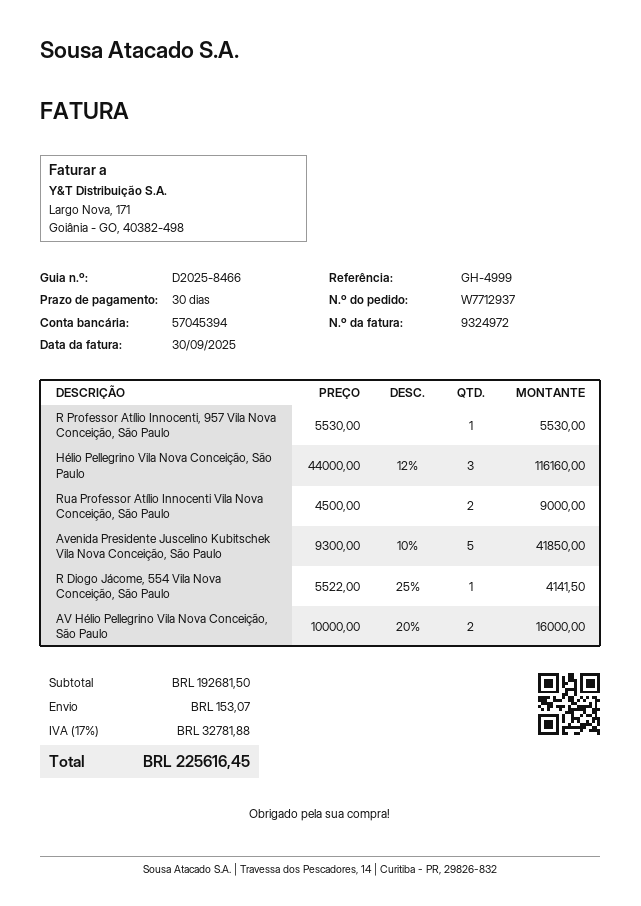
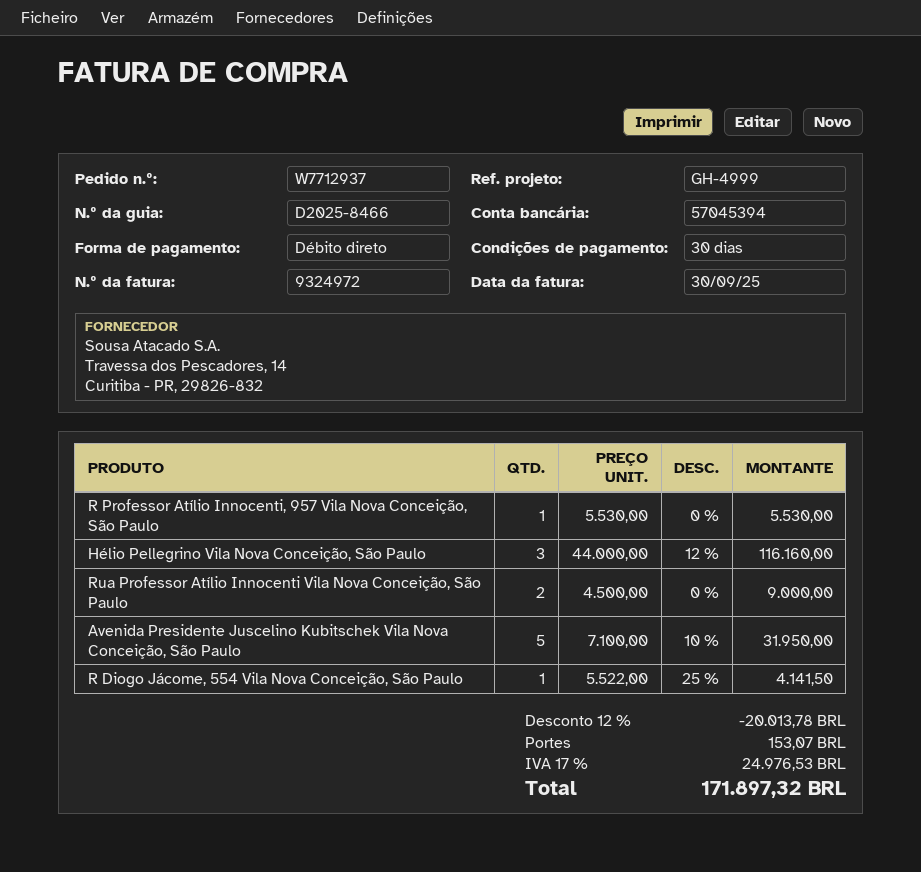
Avenida Presidente Juscelino Kubitschek Vila Nova Conceição, São Paulo: 5 x 9300.00 - 10% = 41850.00 -> 5 x 7100.00 - 10% = 31950.00
AV Hélio Pellegrino Vila Nova Conceição, São Paulo: 2 x 10000.00 - 20% = 16000.00 -> none
discount: none -> 12% = 20013.78
tax: 17% = 32781.88 -> 17% = 24976.53
total: 225616.45 -> 171897.32

